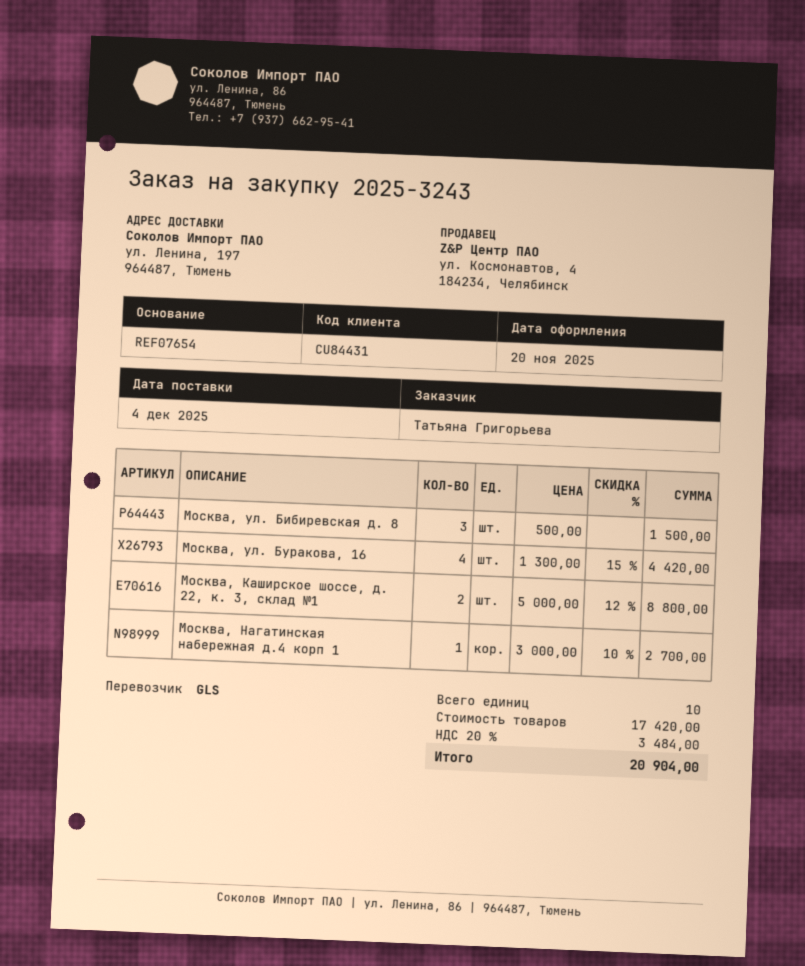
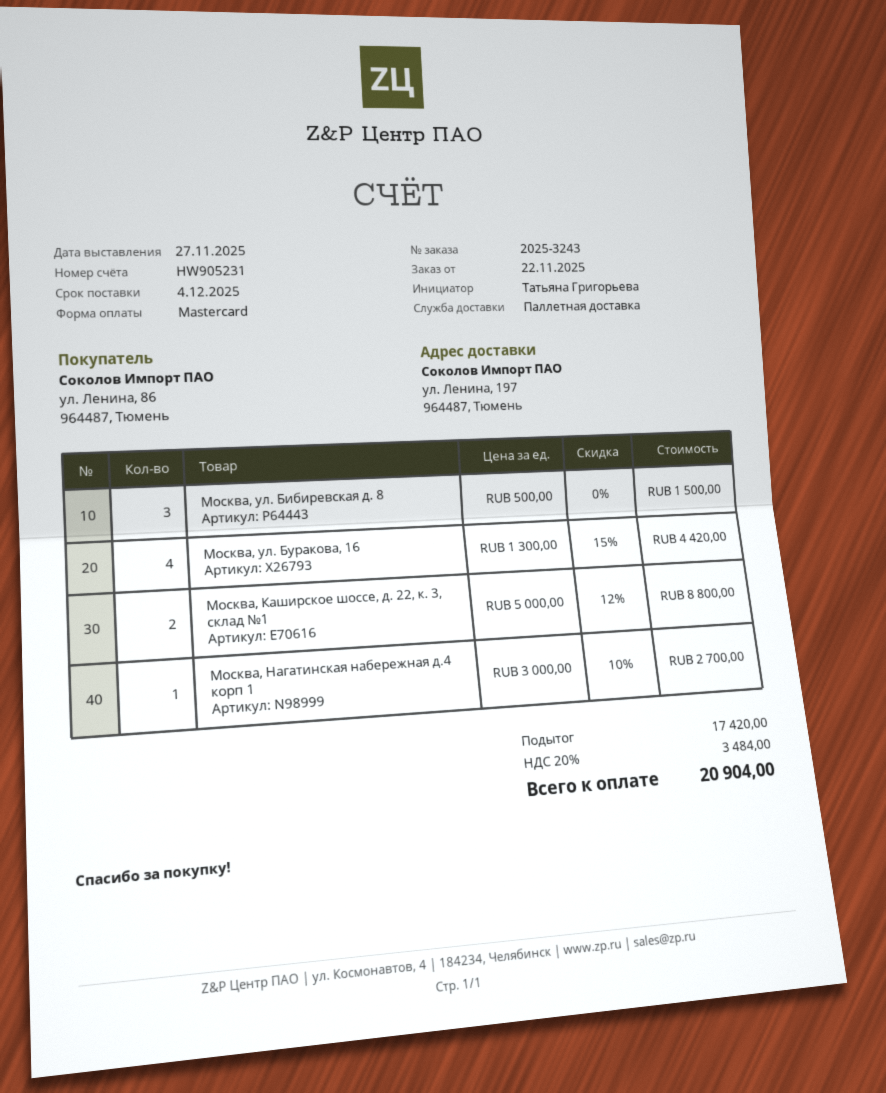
order date: 2025-11-20 -> 2025-11-22
shipping method: GLS -> pallet freight

